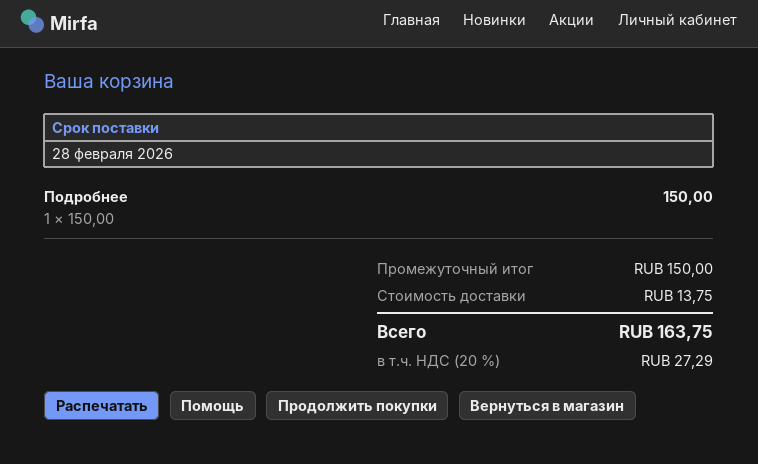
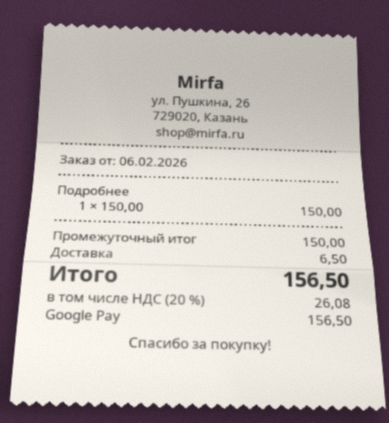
shipping: 13.75 -> 6.50
tax: 20% = 27.29 -> 20% = 26.08
total: 163.75 -> 156.50

